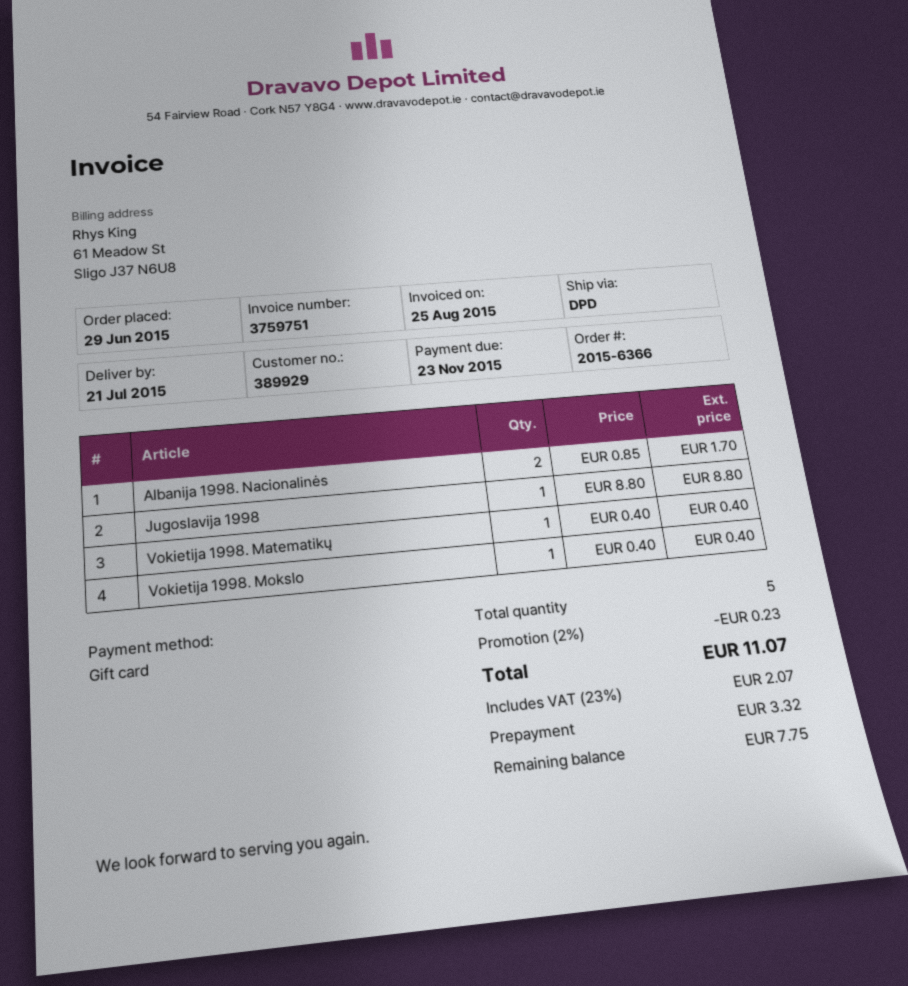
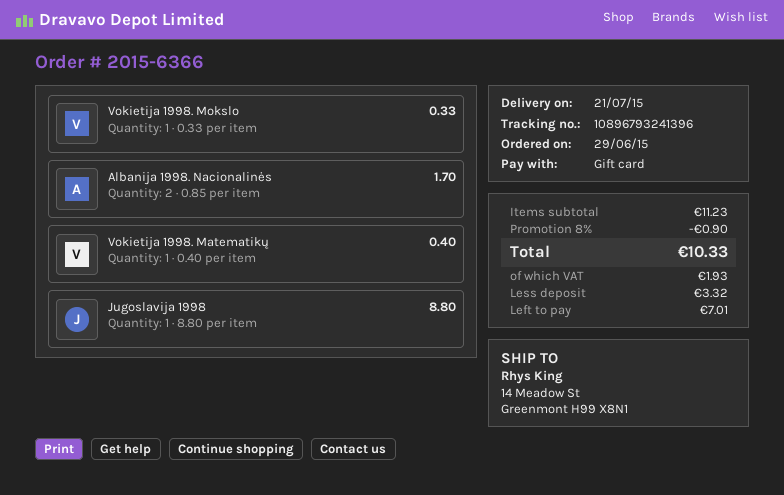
Vokietija 1998. Mokslo: 1 x 0.40 = 0.40 -> 1 x 0.33 = 0.33
discount: 2% = 0.23 -> 8% = 0.90
tax: 2.07 -> 1.93
total: 11.07 -> 10.33
balance: 7.75 -> 7.01

